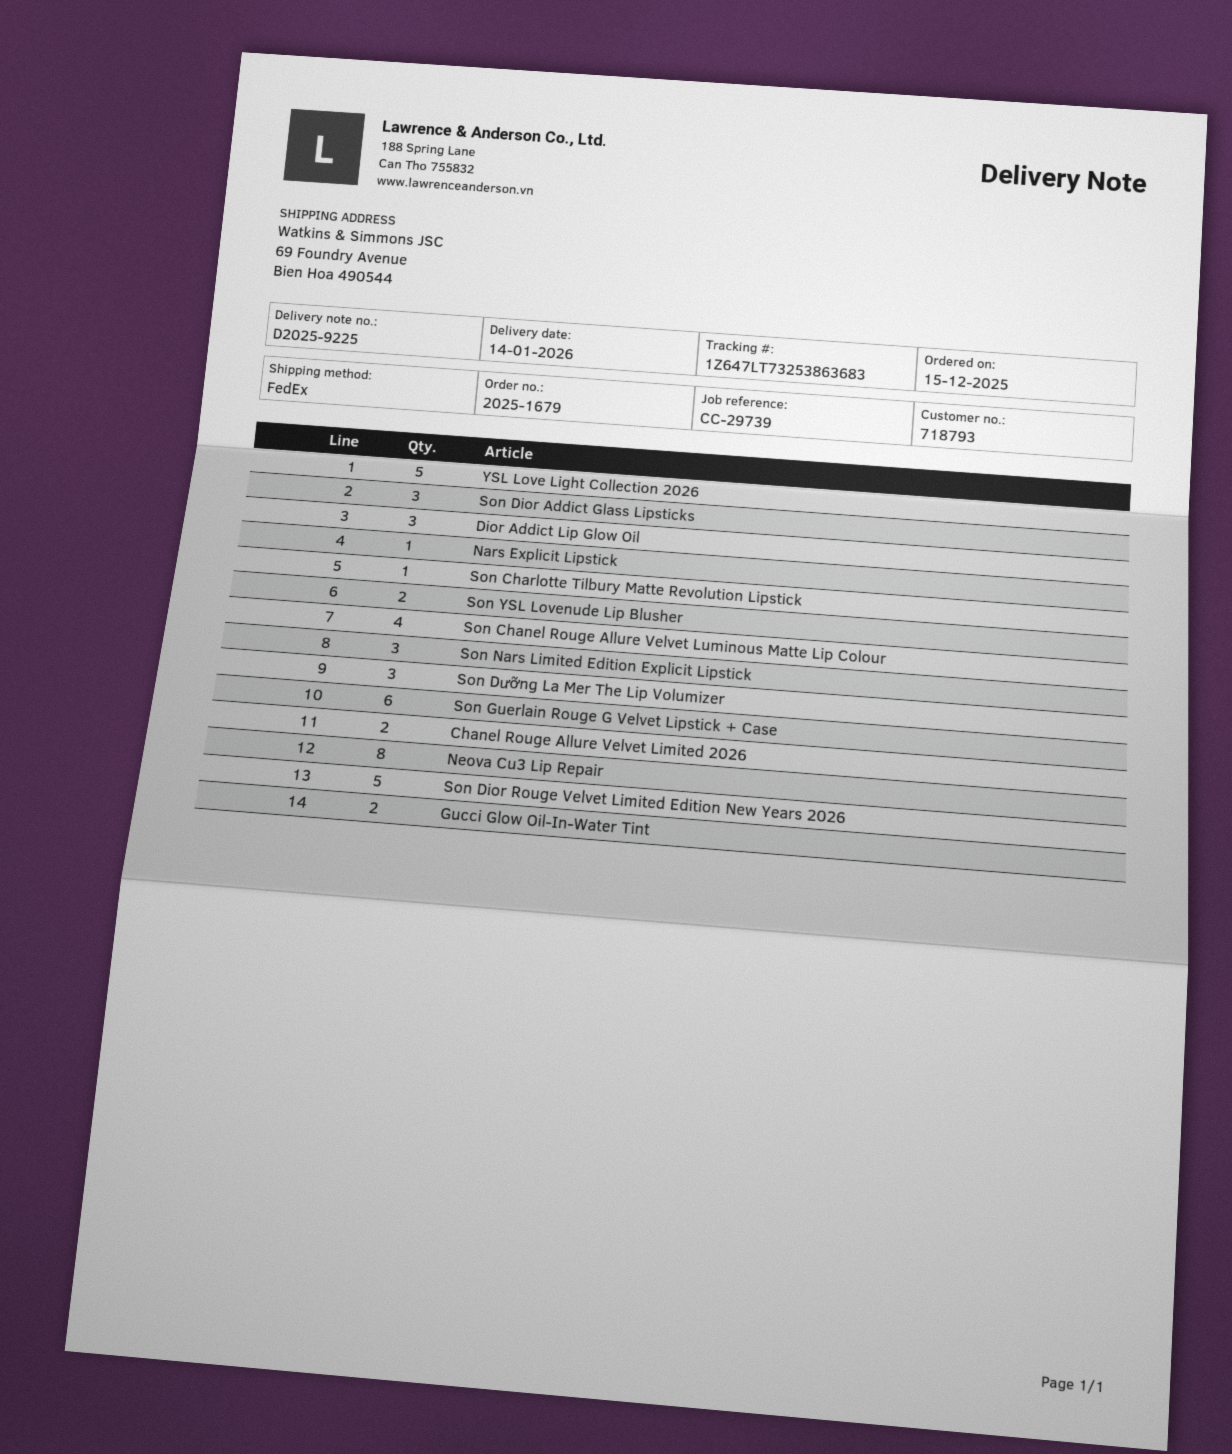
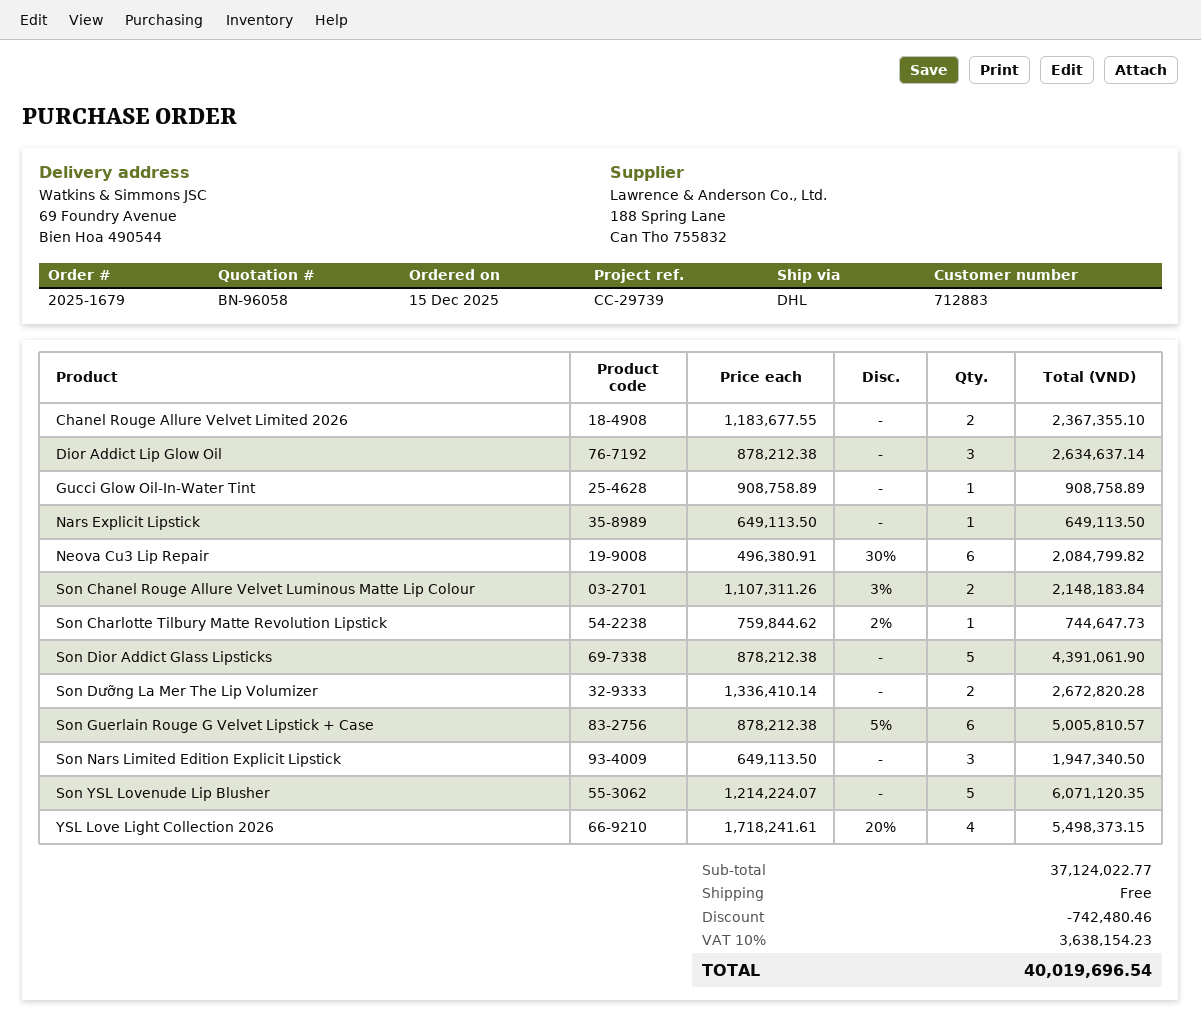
customer number: 718793 -> 712883
shipping method: FedEx -> DHL
YSL Love Light Collection 2026: 5 -> 4
Son Dior Addict Glass Lipsticks: 3 -> 5
Son YSL Lovenude Lip Blusher: 2 -> 5
Son Chanel Rouge Allure Velvet Luminous Matte Lip Colour: 4 -> 2
Son Dưỡng La Mer The Lip Volumizer: 3 -> 2
Neova Cu3 Lip Repair: 8 -> 6
Son Dior Rouge Velvet Limited Edition New Years 2026: 5 -> none
Gucci Glow Oil-In-Water Tint: 2 -> 1

